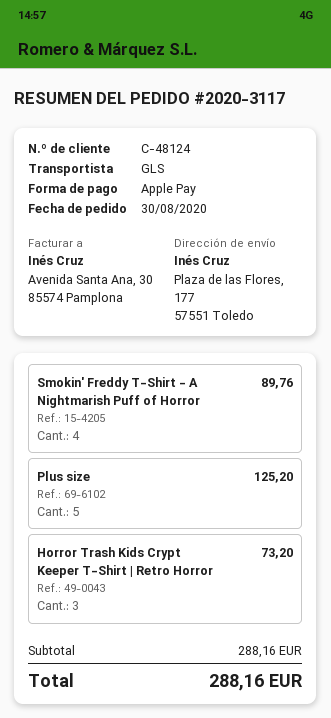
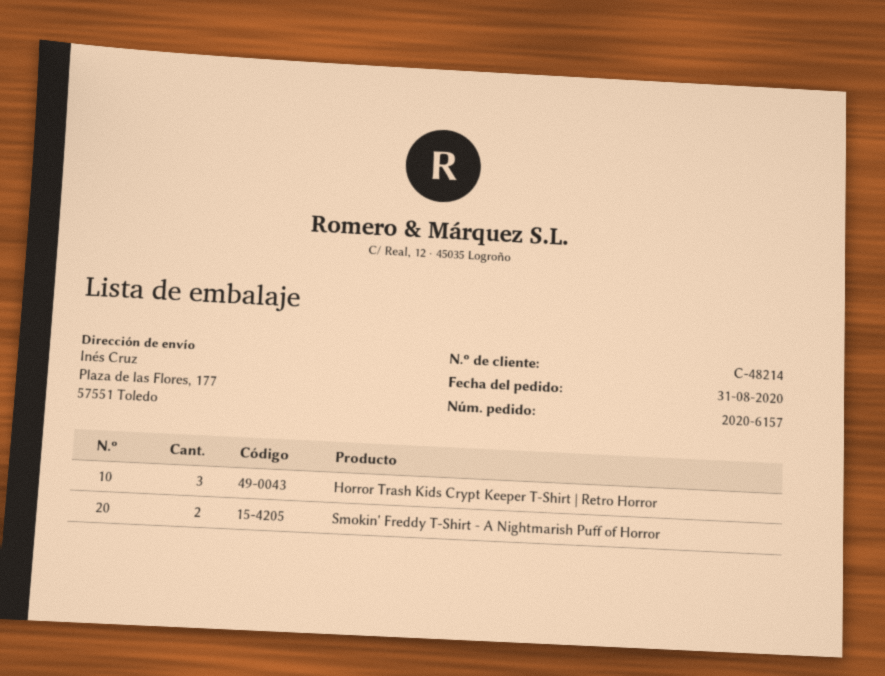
order number: 2020-3117 -> 2020-6157
order date: 2020-08-30 -> 2020-08-31
customer number: C-48124 -> C-48214
Smokin' Freddy T-Shirt - A Nightmarish Puff of Horror: 4 -> 2
Plus size: 5 -> none

